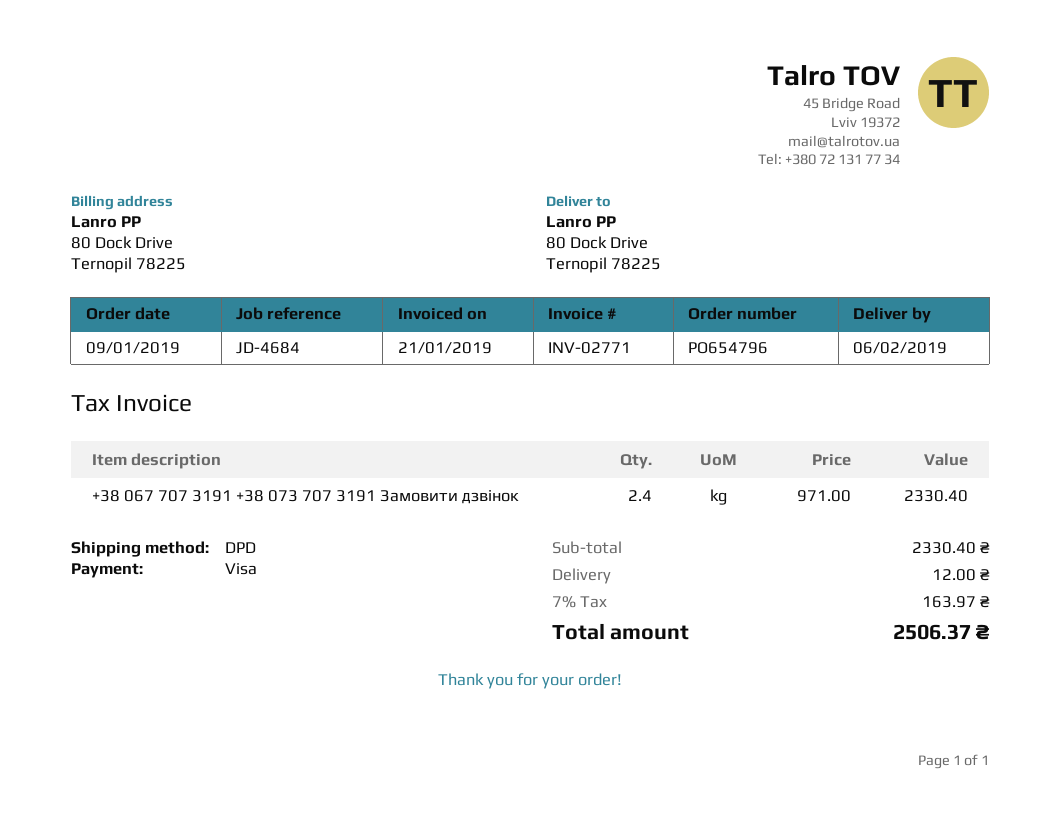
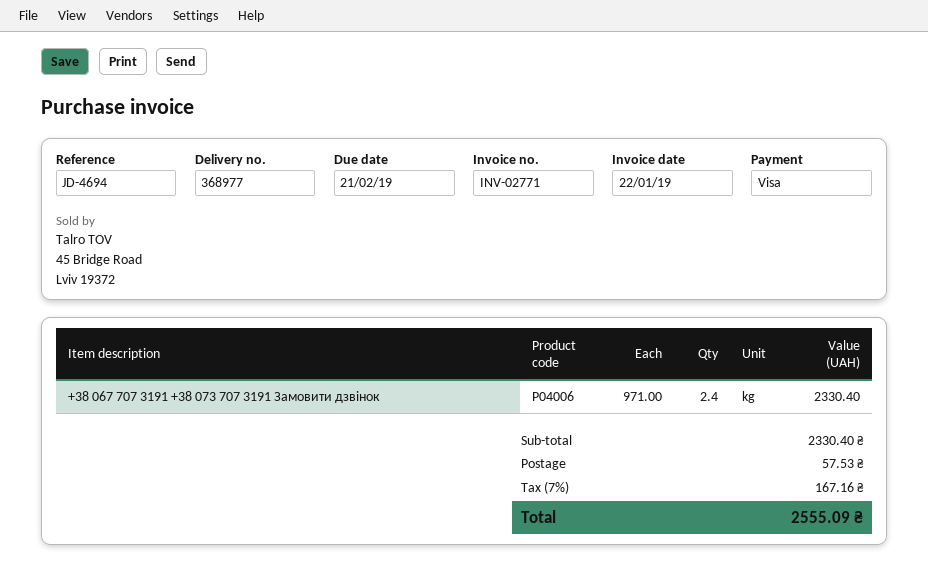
invoice date: 2019-01-21 -> 2019-01-22
reference: JD-4684 -> JD-4694
shipping: 12.00 -> 57.53
tax: 7% = 163.97 -> 7% = 167.16
total: 2506.37 -> 2555.09

